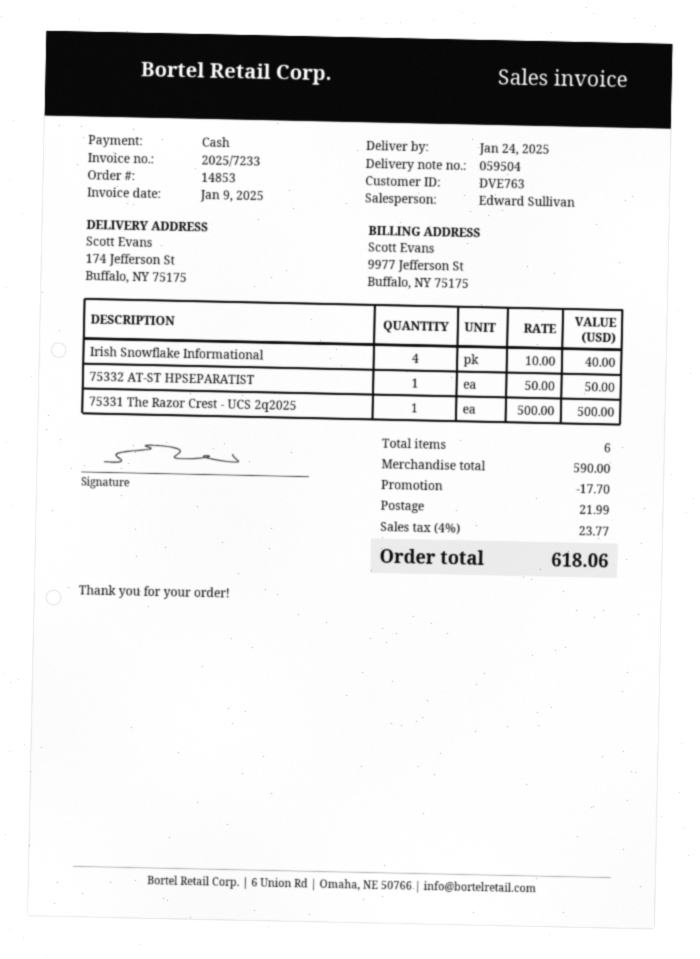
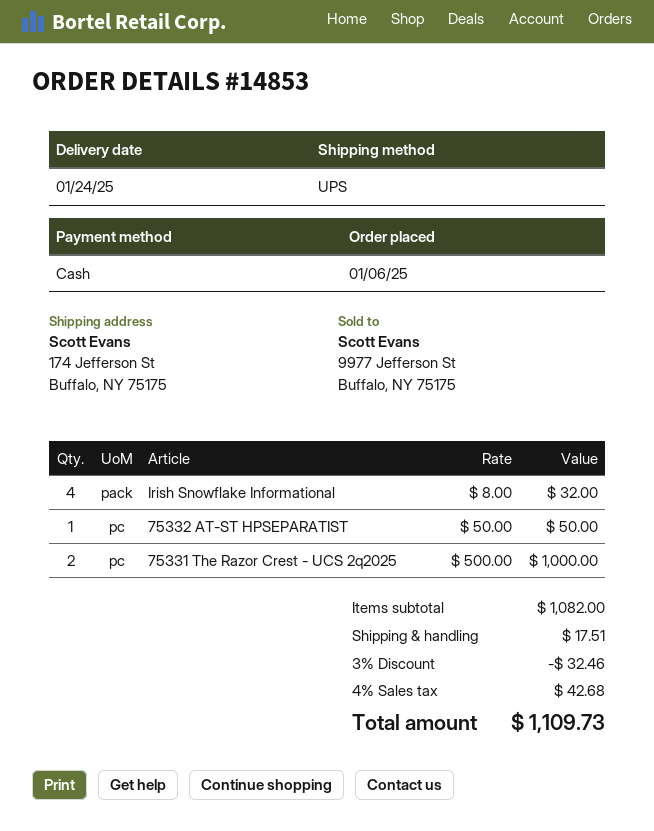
Irish Snowflake Informational: 4 x 10.00 = 40.00 -> 4 x 8.00 = 32.00
75331 The Razor Crest - UCS 2q2025: 1 x 500.00 = 500.00 -> 2 x 500.00 = 1000.00
subtotal: 590.00 -> 1082.00
discount: 17.70 -> 32.46
shipping: 21.99 -> 17.51
tax: 4% = 23.77 -> 4% = 42.68
total: 618.06 -> 1109.73

